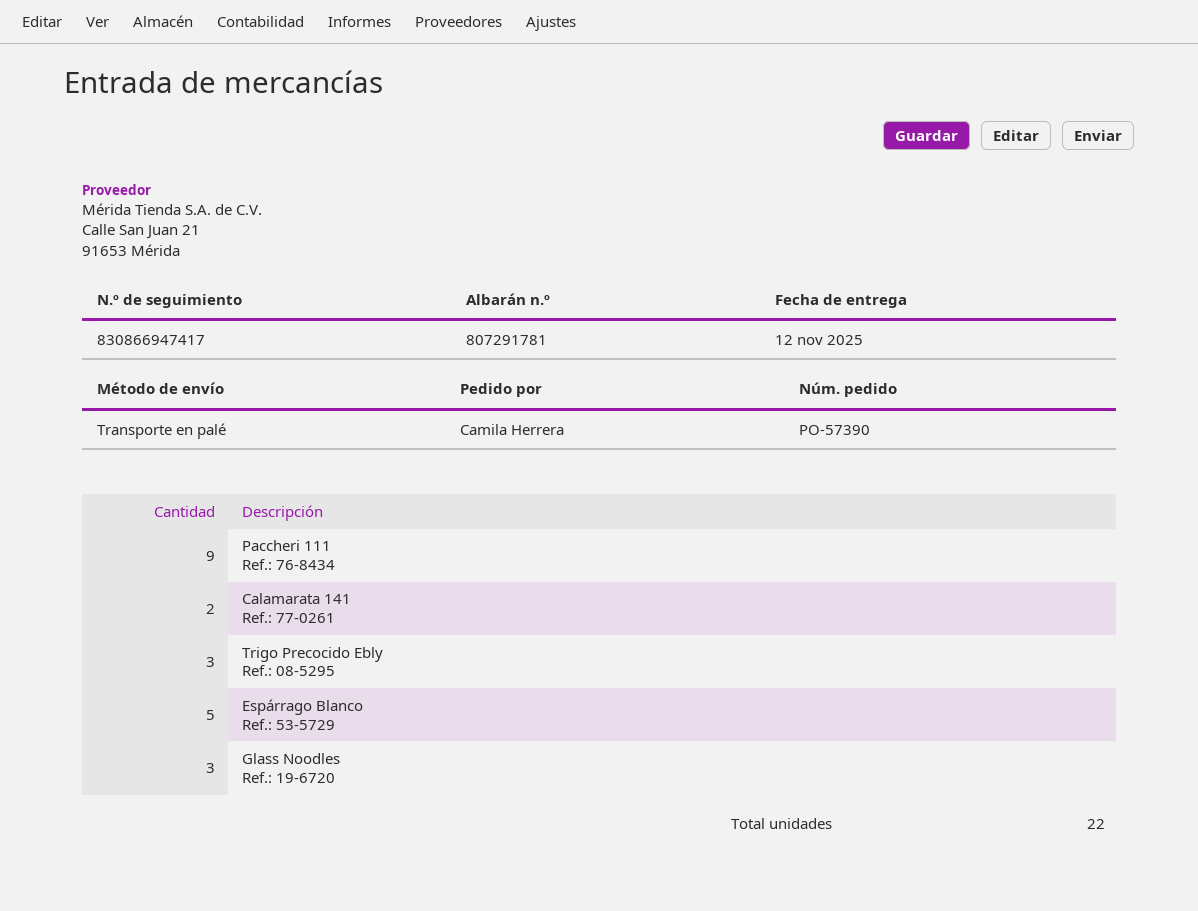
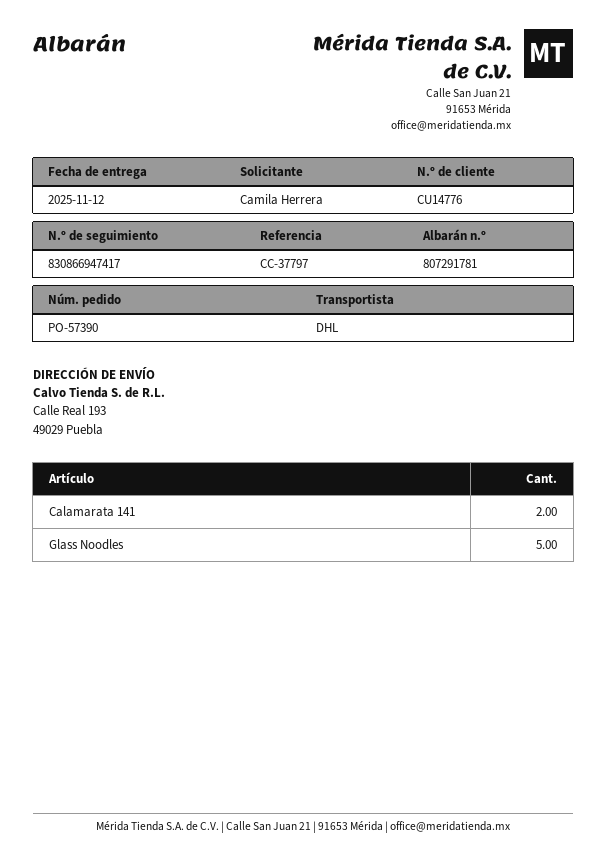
shipping method: pallet freight -> DHL
Paccheri 111: 9 -> none
Trigo Precocido Ebly: 3 -> none
Espárrago Blanco: 5 -> none
Glass Noodles: 3 -> 5

